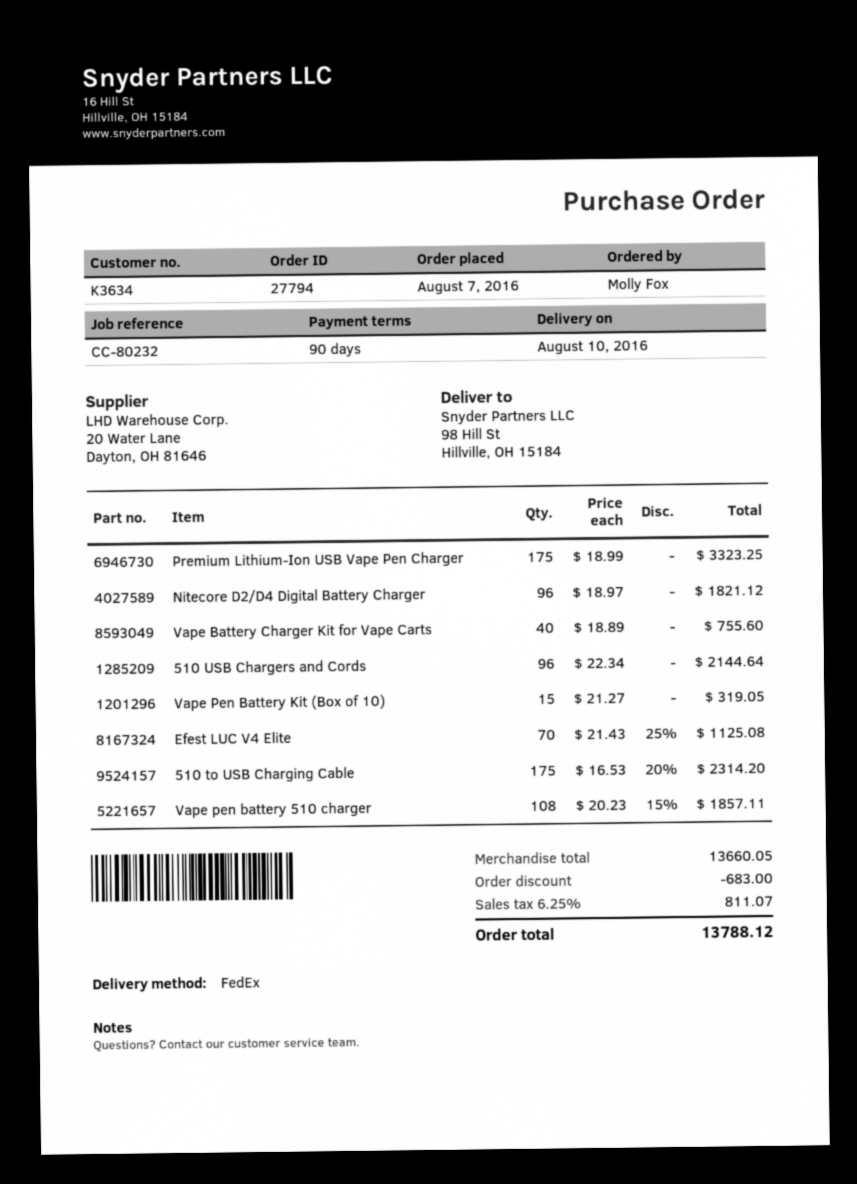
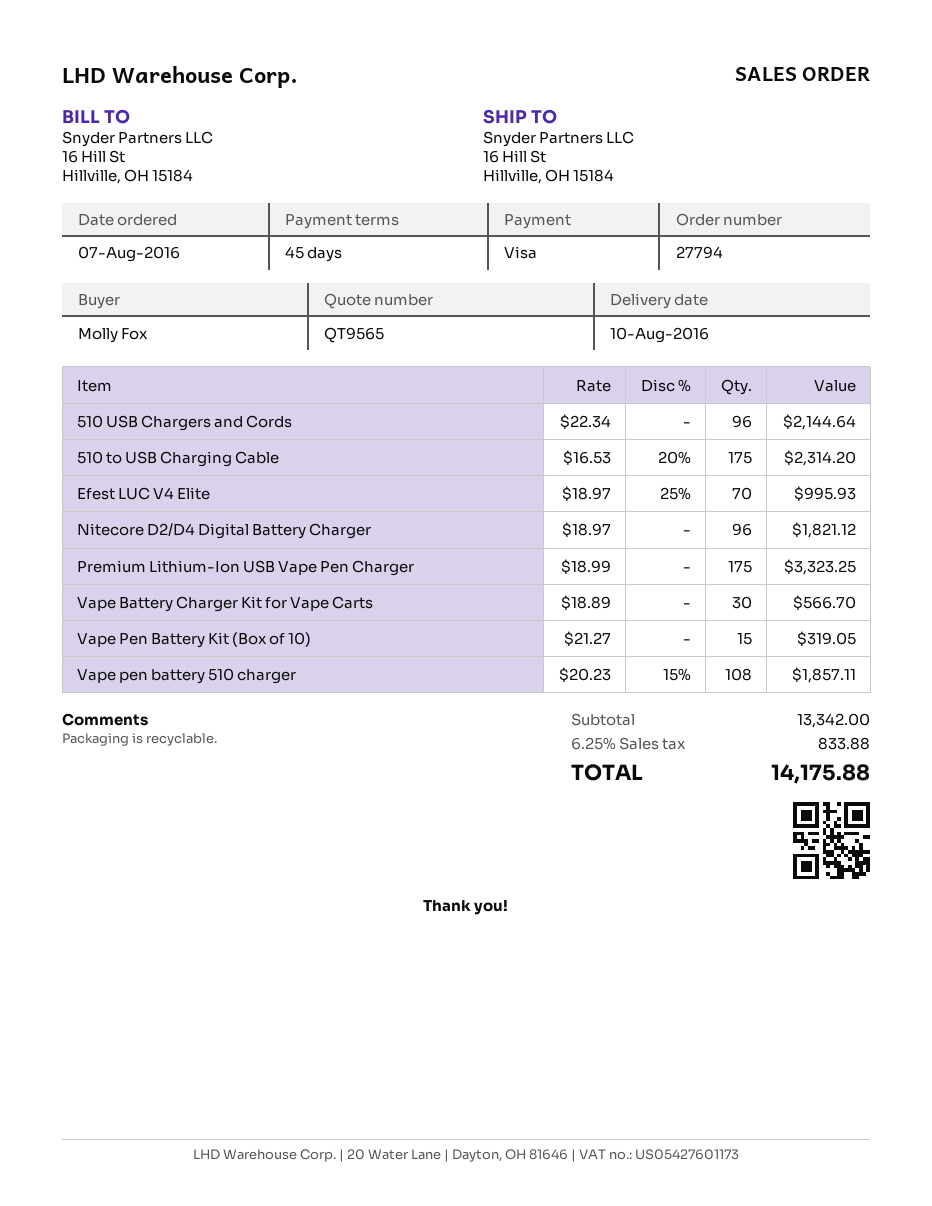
payment terms: 90 days -> 45 days
ship to: 98 Hill St, Hillville, OH 15184 -> 16 Hill St, Hillville, OH 15184
Vape Battery Charger Kit for Vape Carts: 40 x 18.89 = 755.60 -> 30 x 18.89 = 566.70
Efest LUC V4 Elite: 70 x 21.43 - 25% = 1125.08 -> 70 x 18.97 - 25% = 995.93
subtotal: 13660.05 -> 13342.00
discount: 683.00 -> none
tax: 6.25% = 811.07 -> 6.25% = 833.88
total: 13788.12 -> 14175.88

